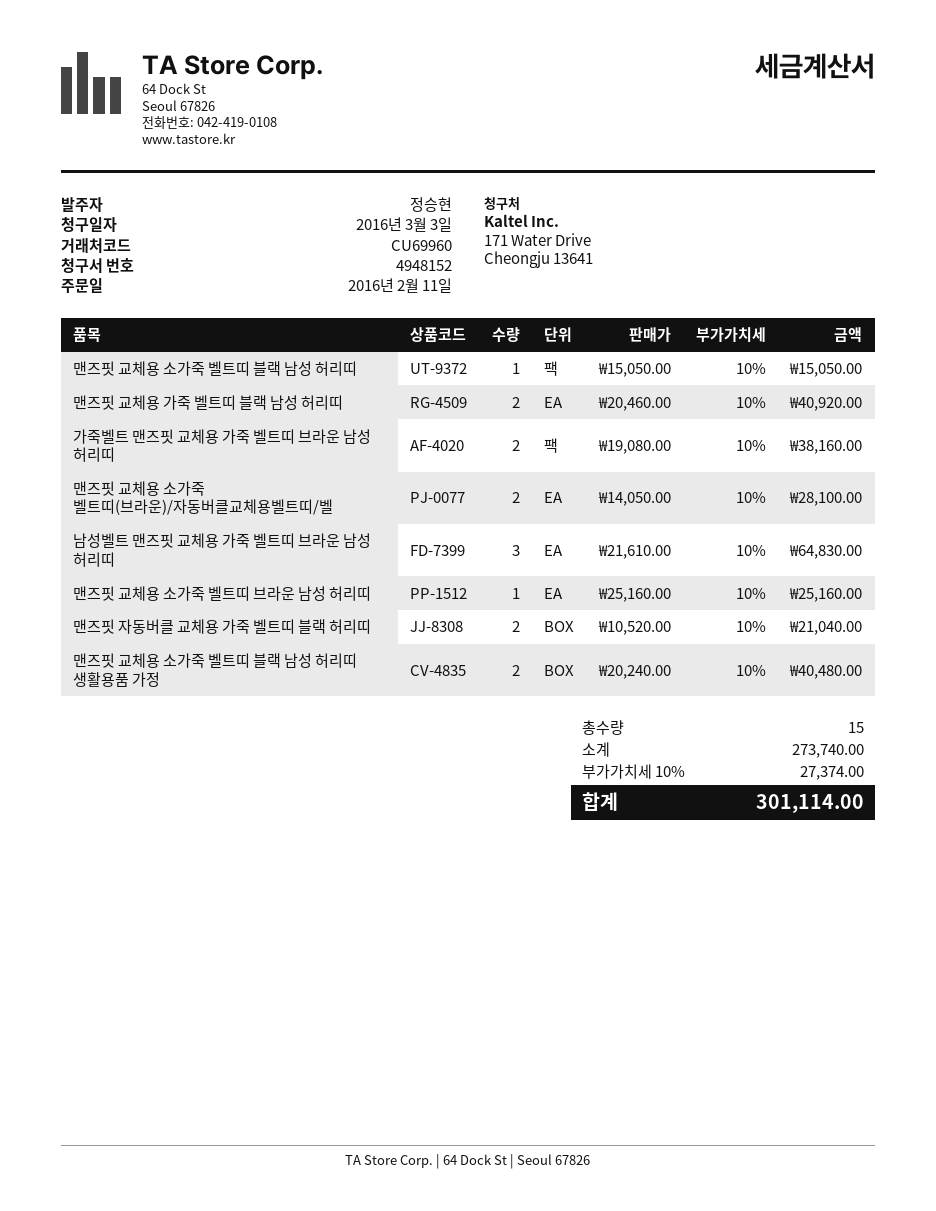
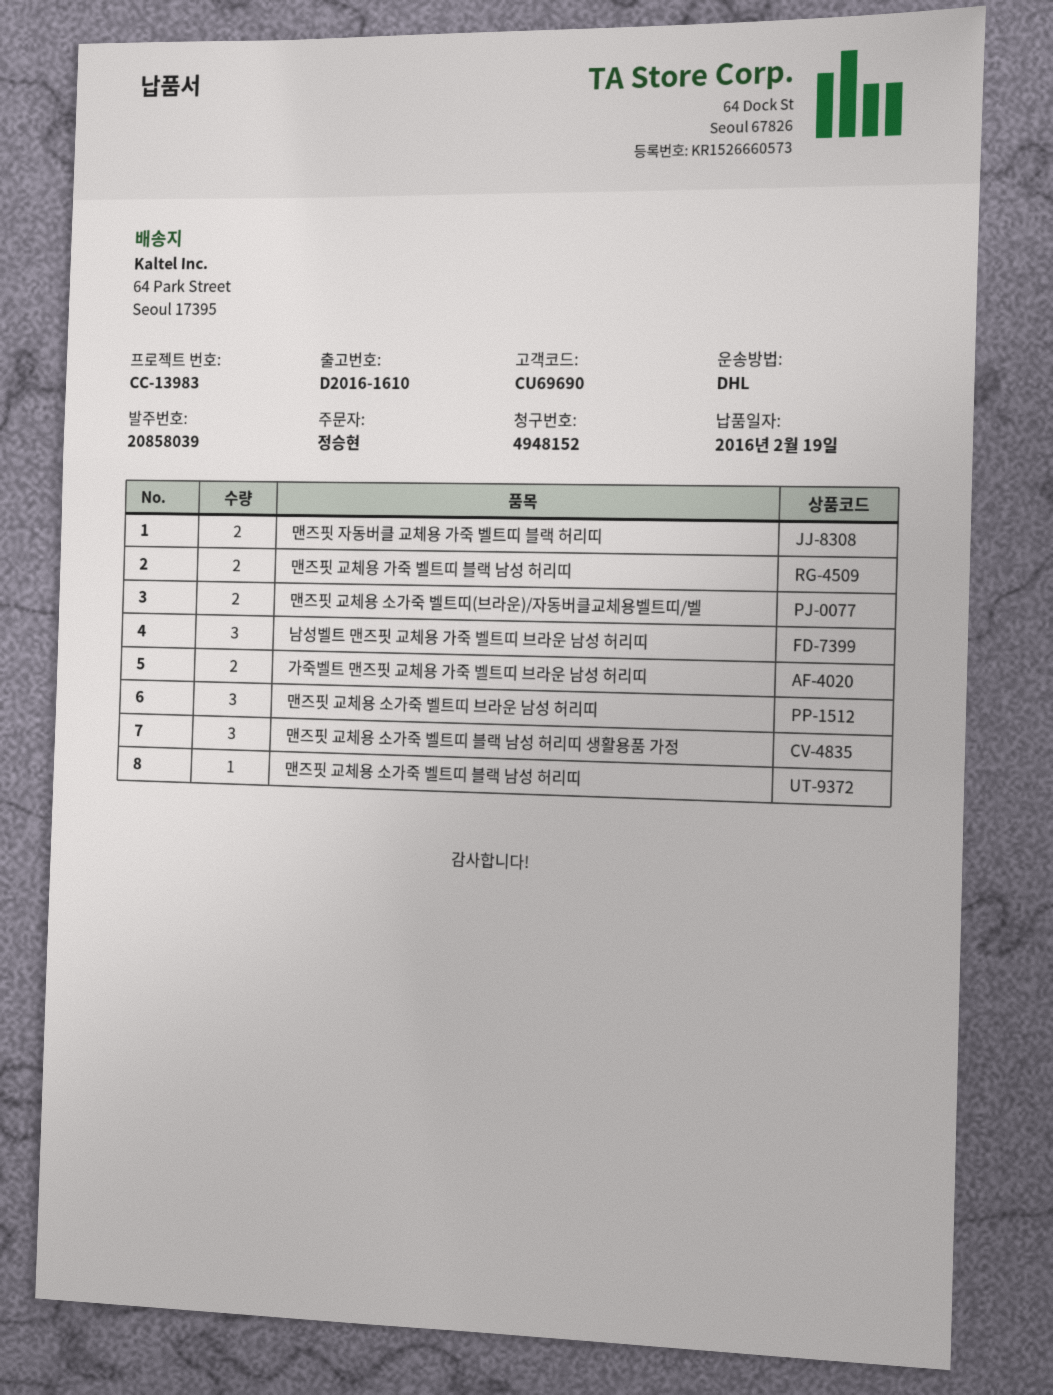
customer number: CU69960 -> CU69690
맨즈핏 교체용 소가죽 벨트띠 브라운 남성 허리띠: 1 -> 3
맨즈핏 교체용 소가죽 벨트띠 블랙 남성 허리띠 생활용품 가정: 2 -> 3

